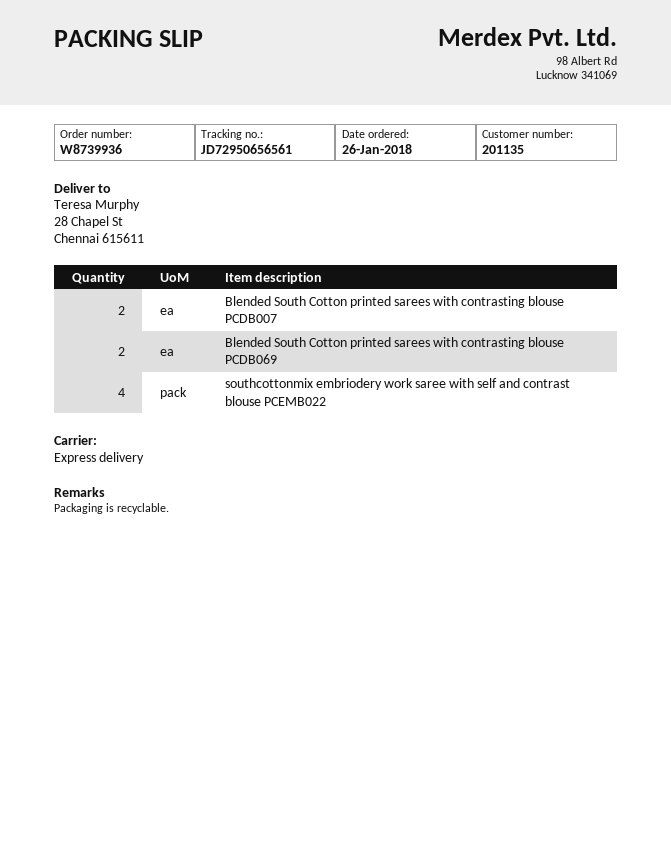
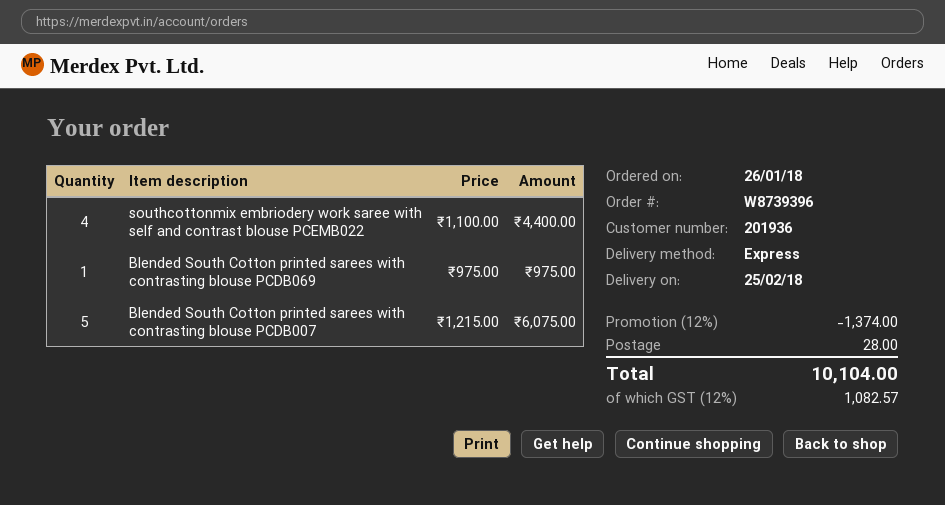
order number: W8739936 -> W8739396
customer number: 201135 -> 201936
Blended South Cotton printed sarees with contrasting blouse PCDB007: 2 -> 5
Blended South Cotton printed sarees with contrasting blouse PCDB069: 2 -> 1

